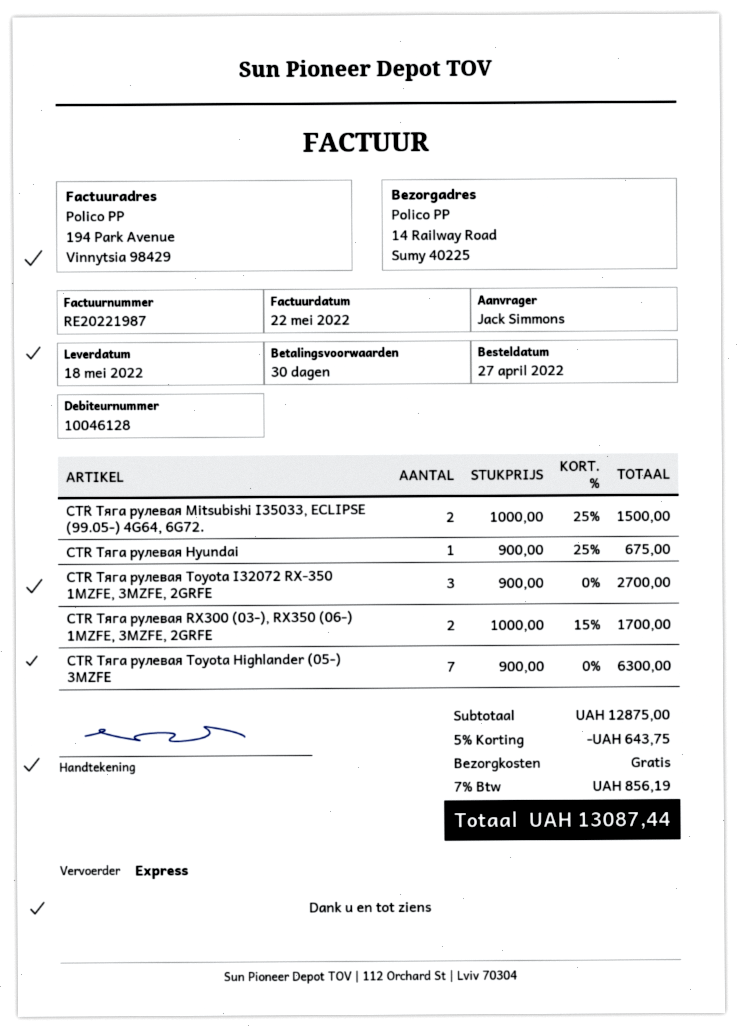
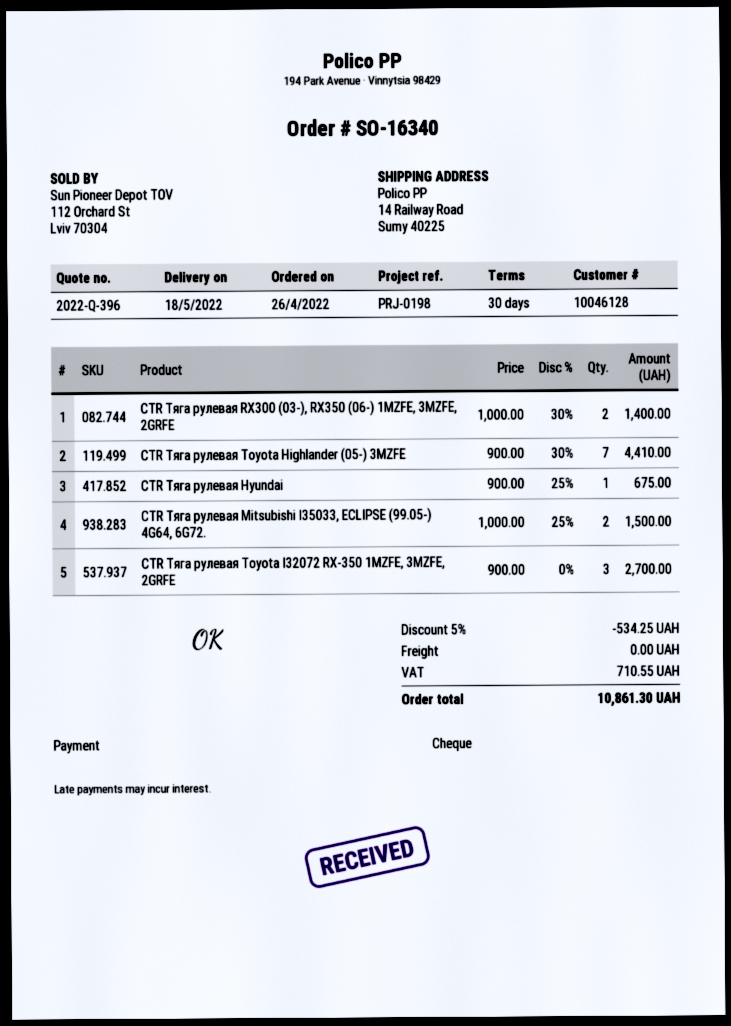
order date: 2022-04-27 -> 2022-04-26
CTR Тяга рулевая RX300 (03-), RX350 (06-) 1MZFE, 3MZFE, 2GRFE: 2 x 1000.00 - 15% = 1700.00 -> 2 x 1000.00 - 30% = 1400.00
CTR Тяга рулевая Toyota Highlander (05-) 3MZFE: 7 x 900.00 = 6300.00 -> 7 x 900.00 - 30% = 4410.00
discount: 5% = 643.75 -> 5% = 534.25
tax: 856.19 -> 710.55
total: 13087.44 -> 10861.30

